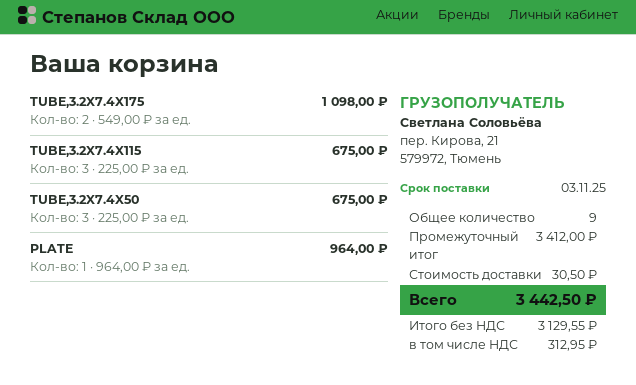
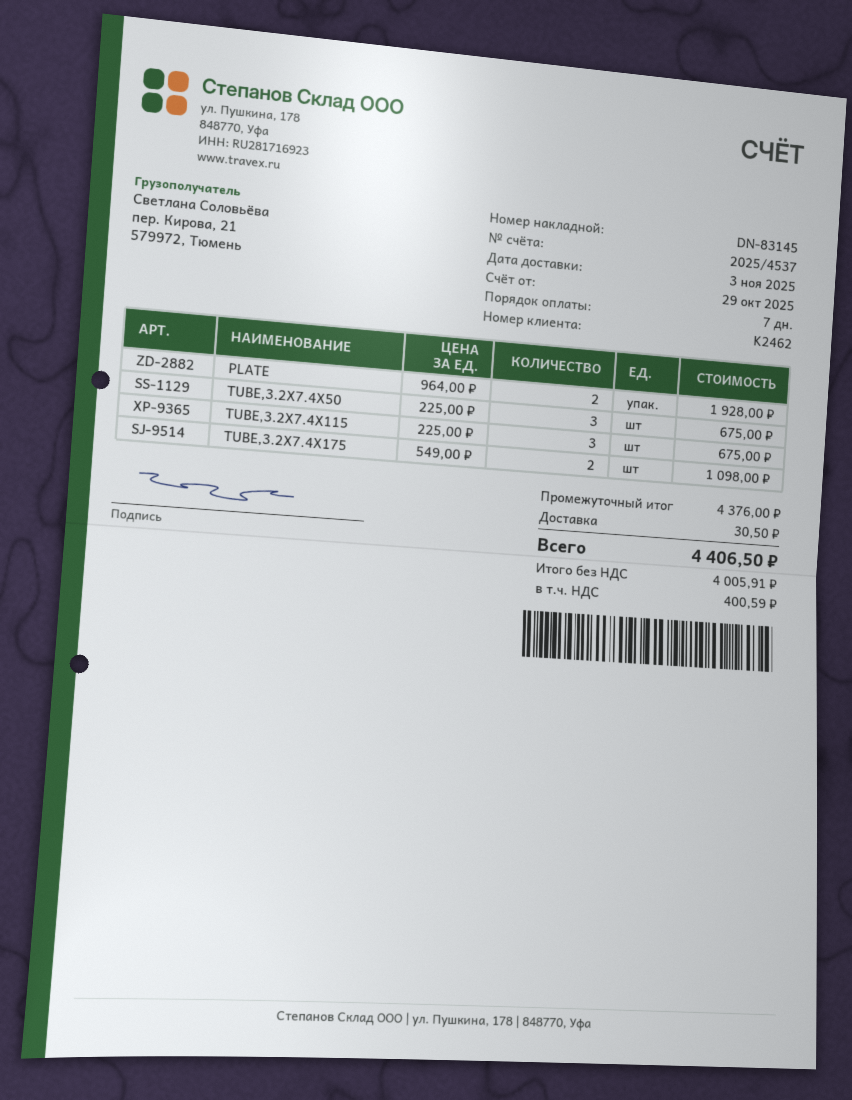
PLATE: 1 x 964.00 = 964.00 -> 2 x 964.00 = 1928.00
subtotal: 3412.00 -> 4376.00
net: 3129.55 -> 4005.91
tax: 312.95 -> 400.59
total: 3442.50 -> 4406.50

